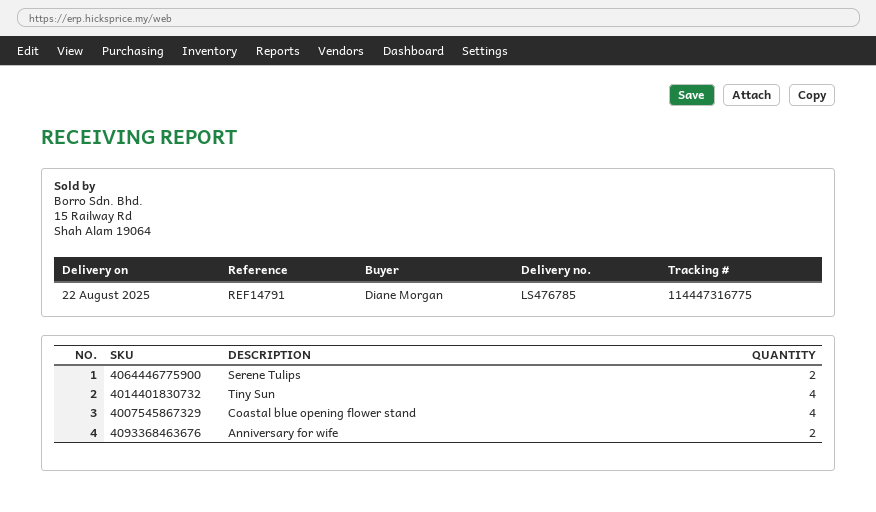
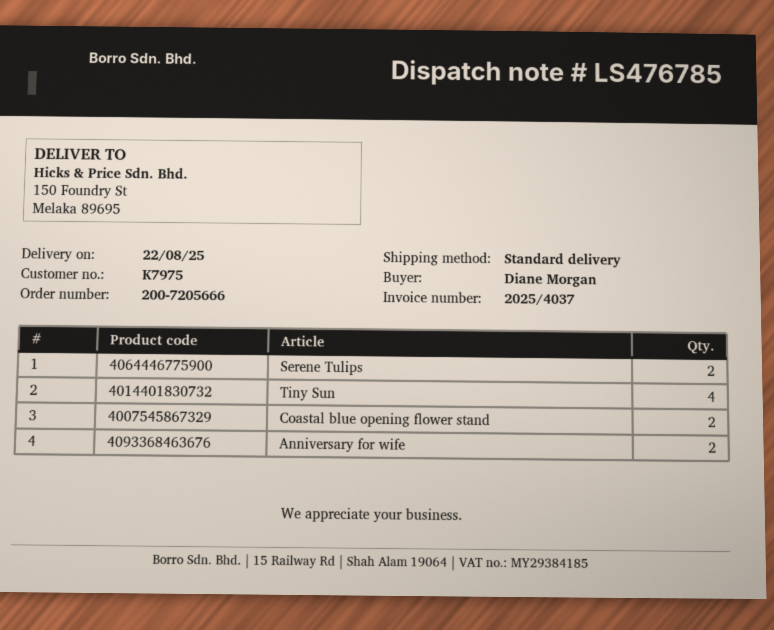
Coastal blue opening flower stand: 4 -> 2

